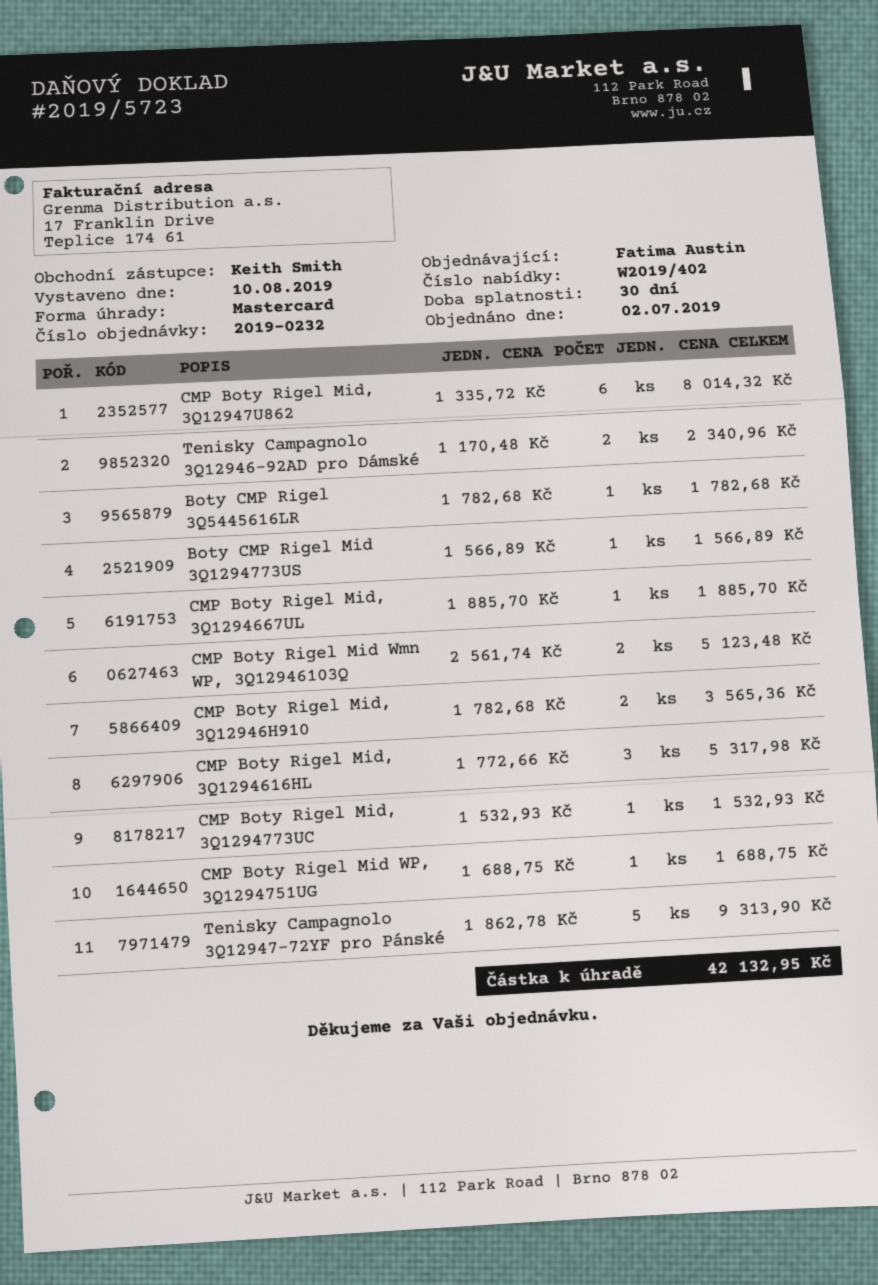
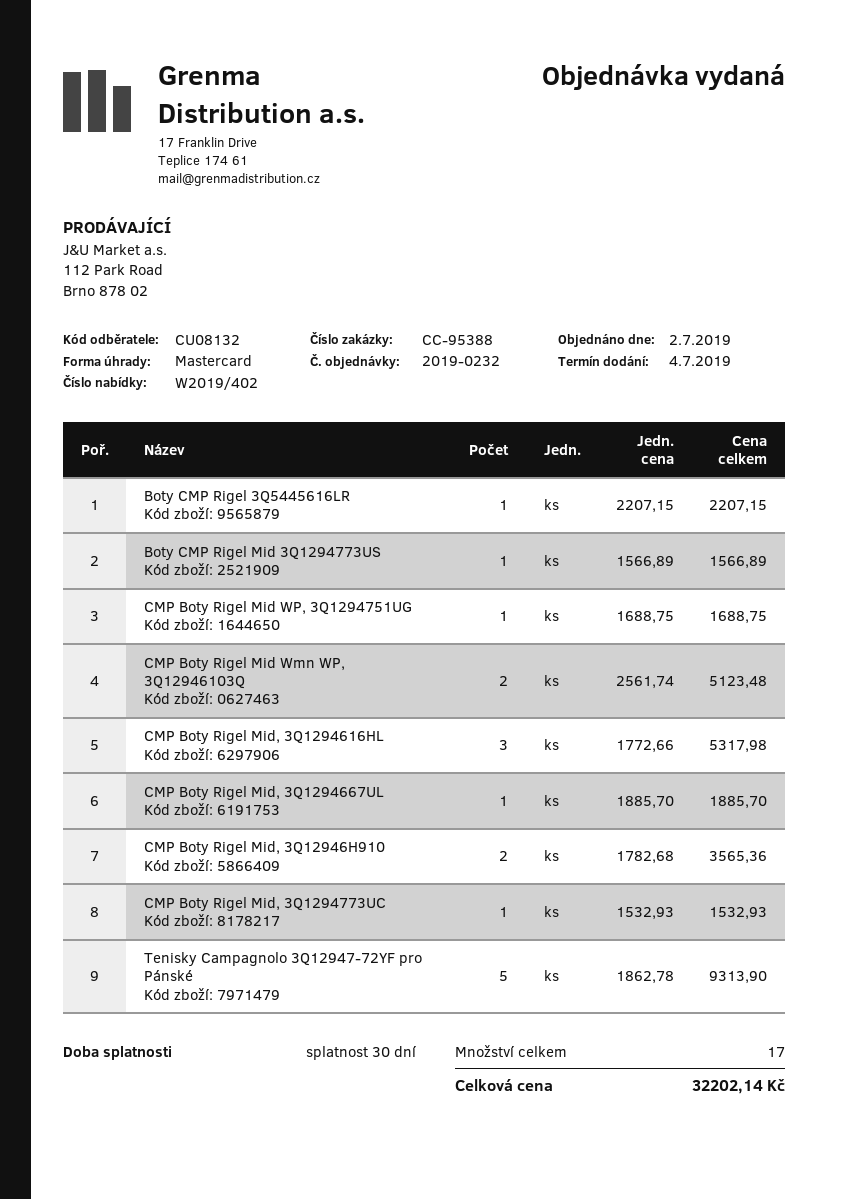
CMP Boty Rigel Mid, 3Q12947U862: 6 x 1335.72 = 8014.32 -> none
Tenisky Campagnolo 3Q12946-92AD pro Dámské: 2 x 1170.48 = 2340.96 -> none
Boty CMP Rigel 3Q5445616LR: 1 x 1782.68 = 1782.68 -> 1 x 2207.15 = 2207.15
total: 42132.95 -> 32202.14

